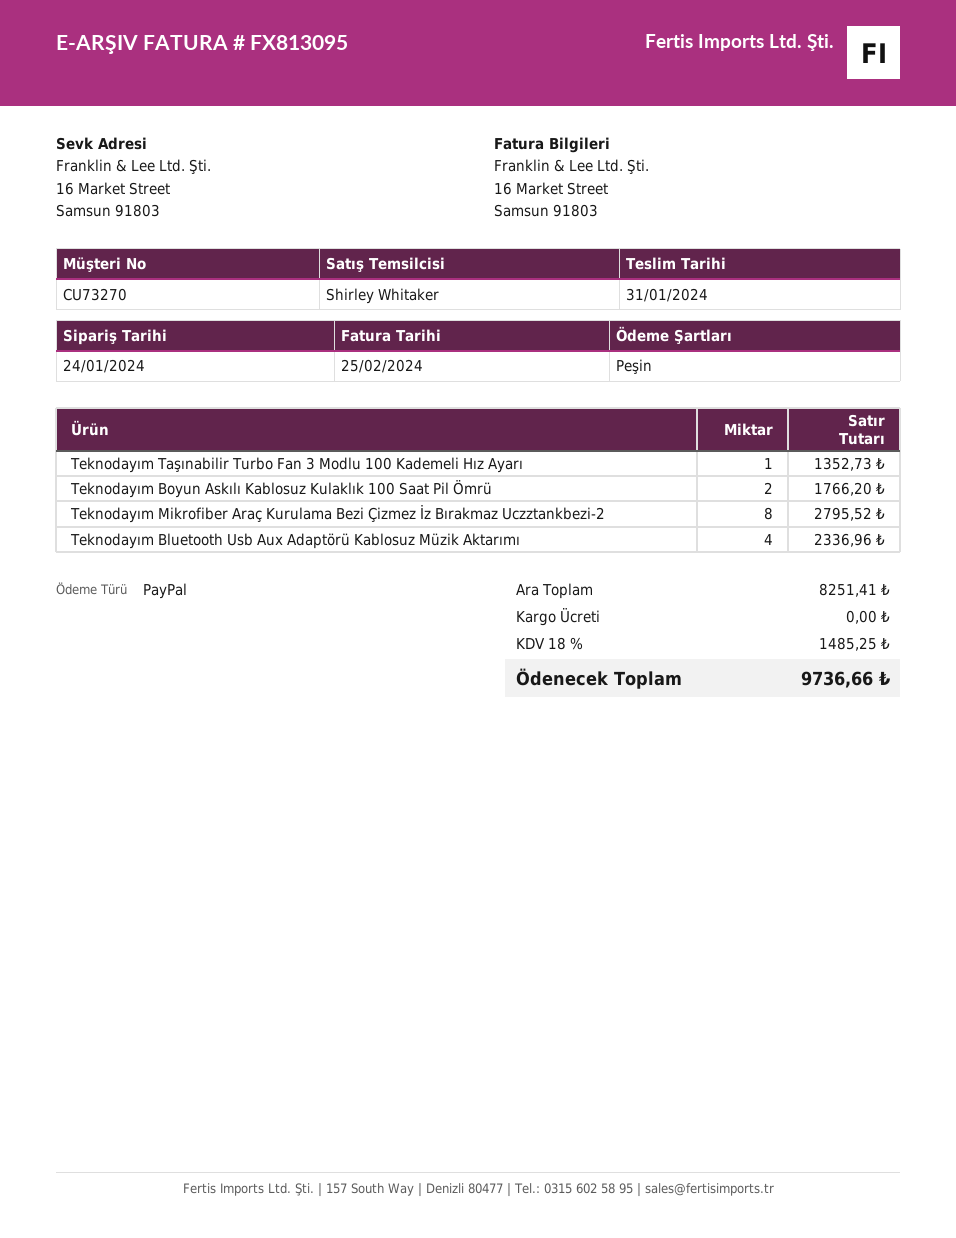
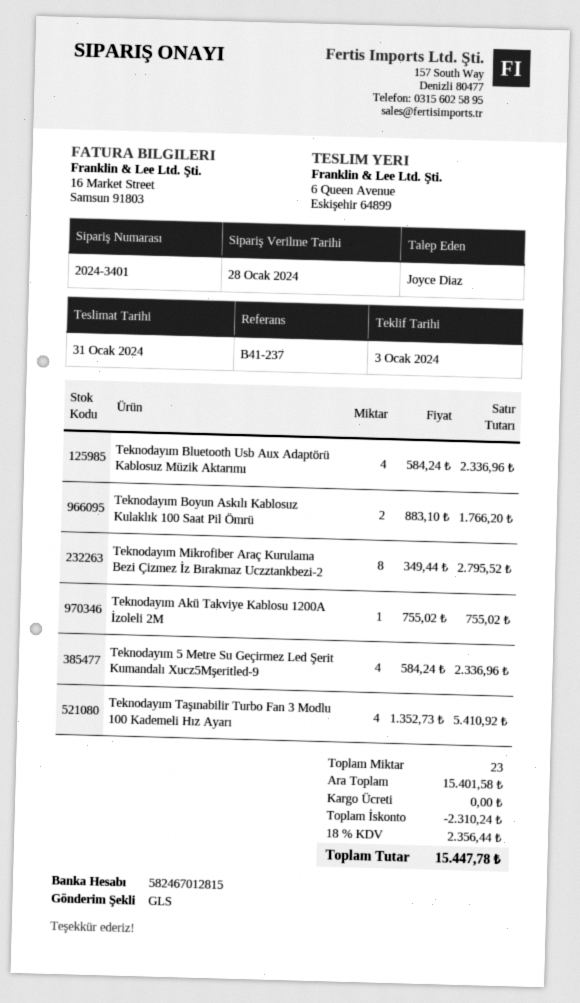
order date: 2024-01-24 -> 2024-01-28
ship to: 16 Market Street, Samsun 91803 -> 6 Queen Avenue, Eskişehir 64899
Teknodayım Taşınabilir Turbo Fan 3 Modlu 100 Kademeli Hız Ayarı: 1 for 1352.73 -> 4 for 5410.92
Teknodayım Akü Takviye Kablosu 1200A İzoleli 2M: none -> 1 for 755.02
Teknodayım 5 Metre Su Geçirmez Led Şerit Kumandalı Xucz5Mşeritled-9: none -> 4 for 2336.96
subtotal: 8251.41 -> 15401.58
discount: none -> 2310.24
tax: 18% = 1485.25 -> 18% = 2356.44
total: 9736.66 -> 15447.78

